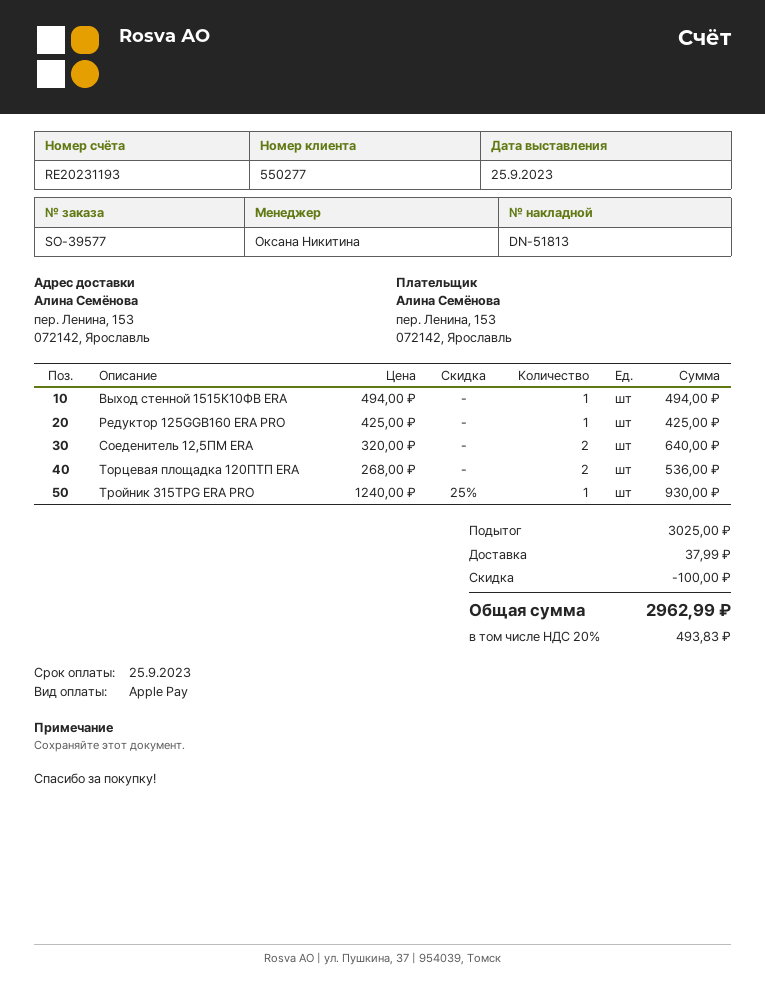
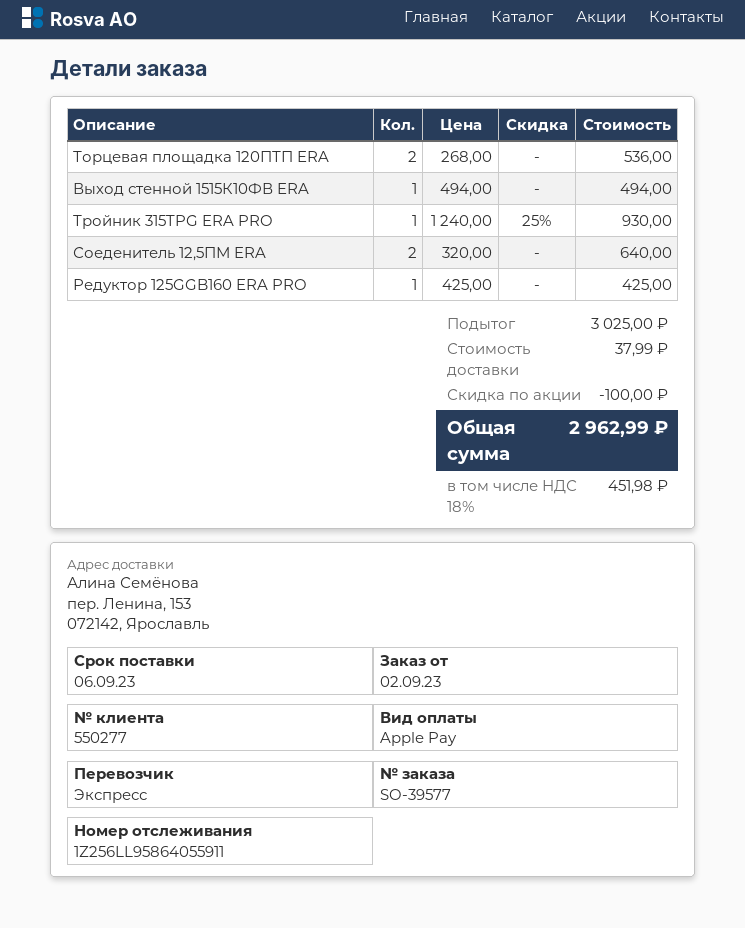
tax: 20% = 493.83 -> 18% = 451.98

